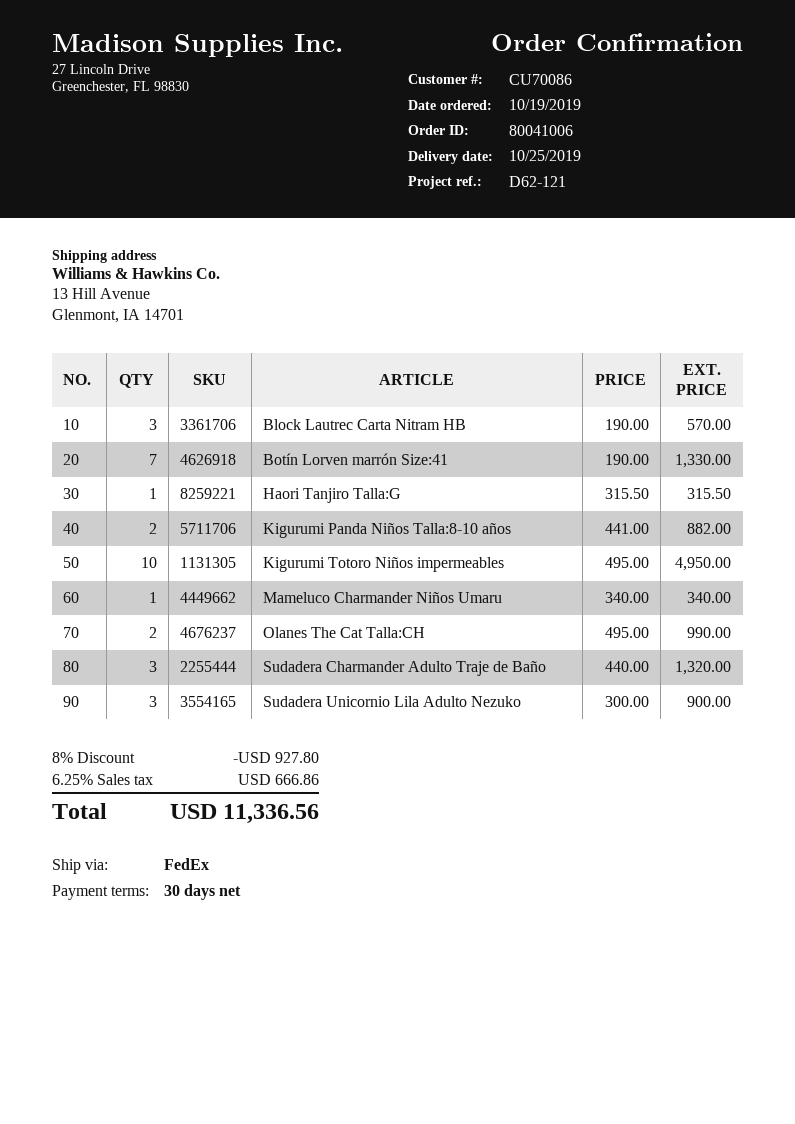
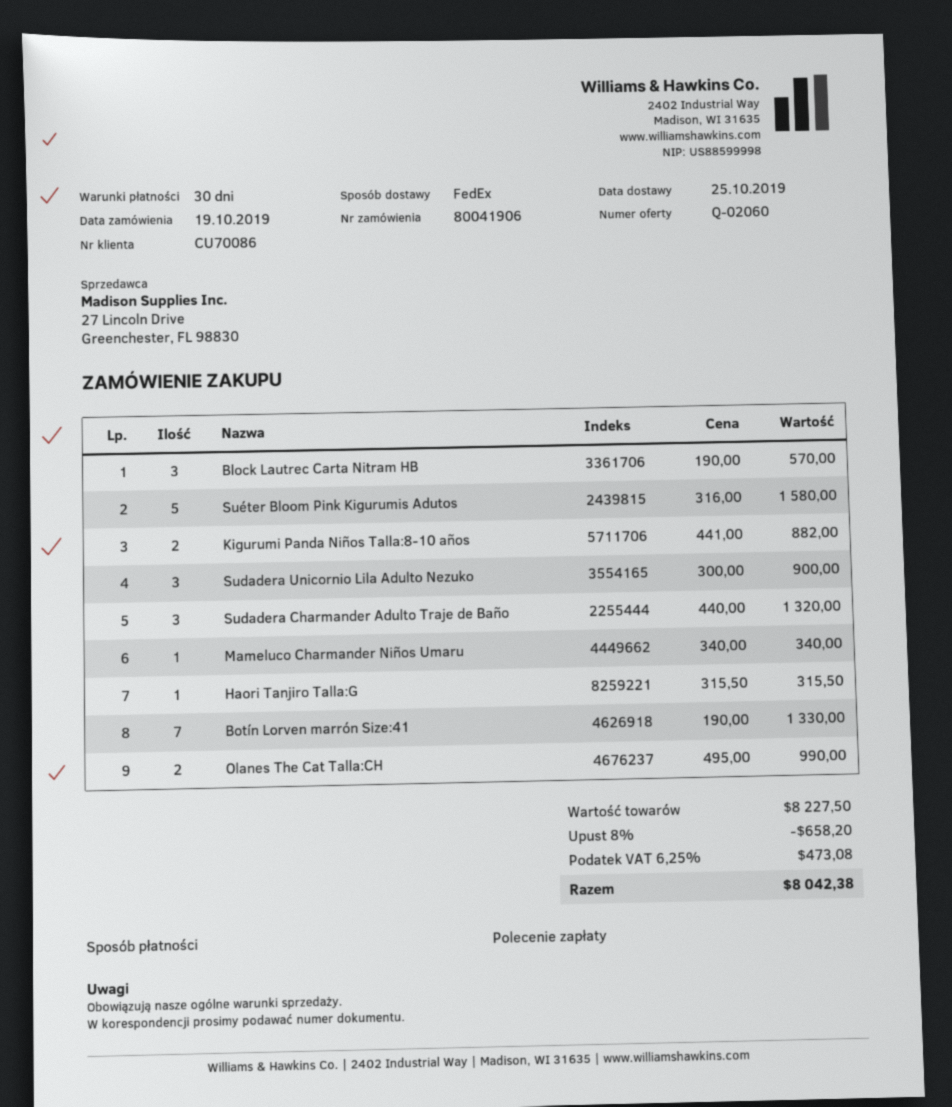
order number: 80041006 -> 80041906
Kigurumi Totoro Niños impermeables: 10 x 495.00 = 4950.00 -> none
Suéter Bloom Pink Kigurumis Adutos: none -> 5 x 316.00 = 1580.00
discount: 8% = 927.80 -> 8% = 658.20
tax: 6.25% = 666.86 -> 6.25% = 473.08
total: 11336.56 -> 8042.38

